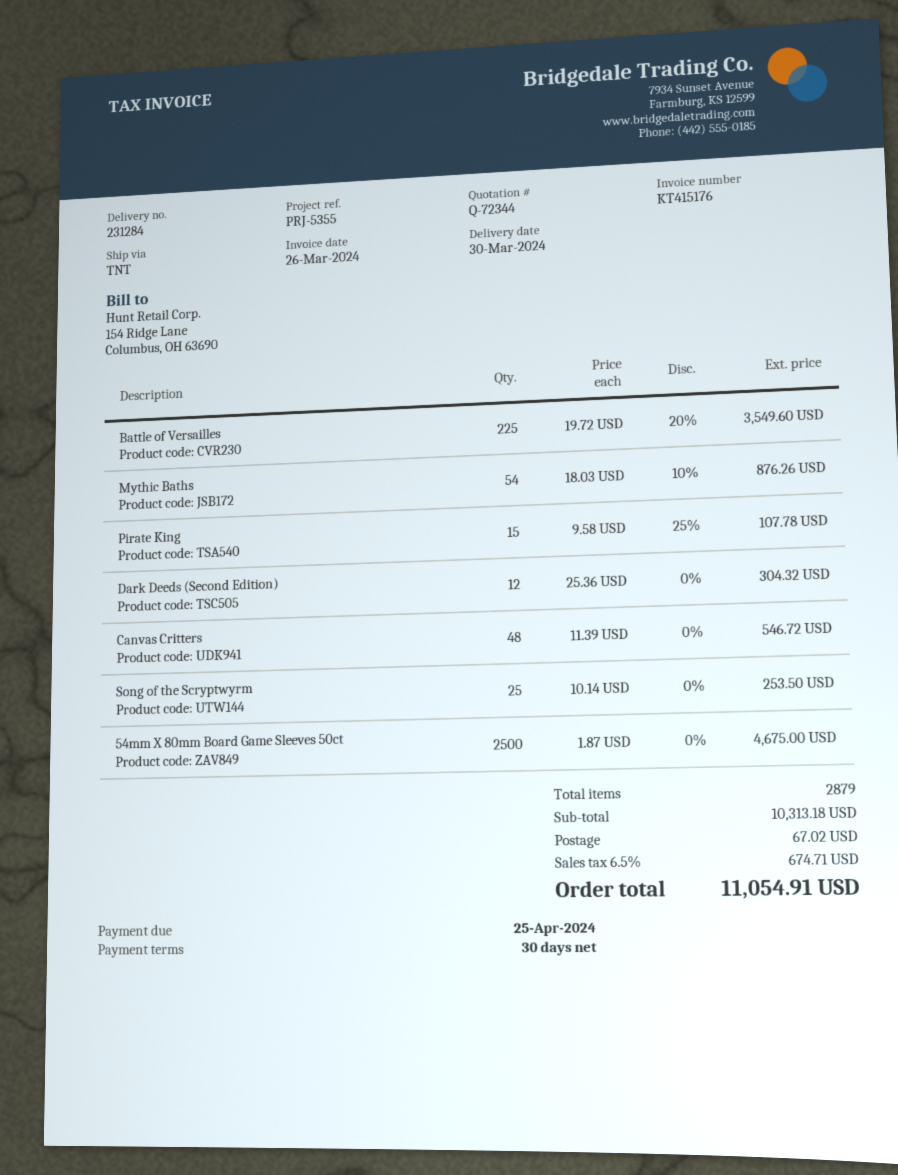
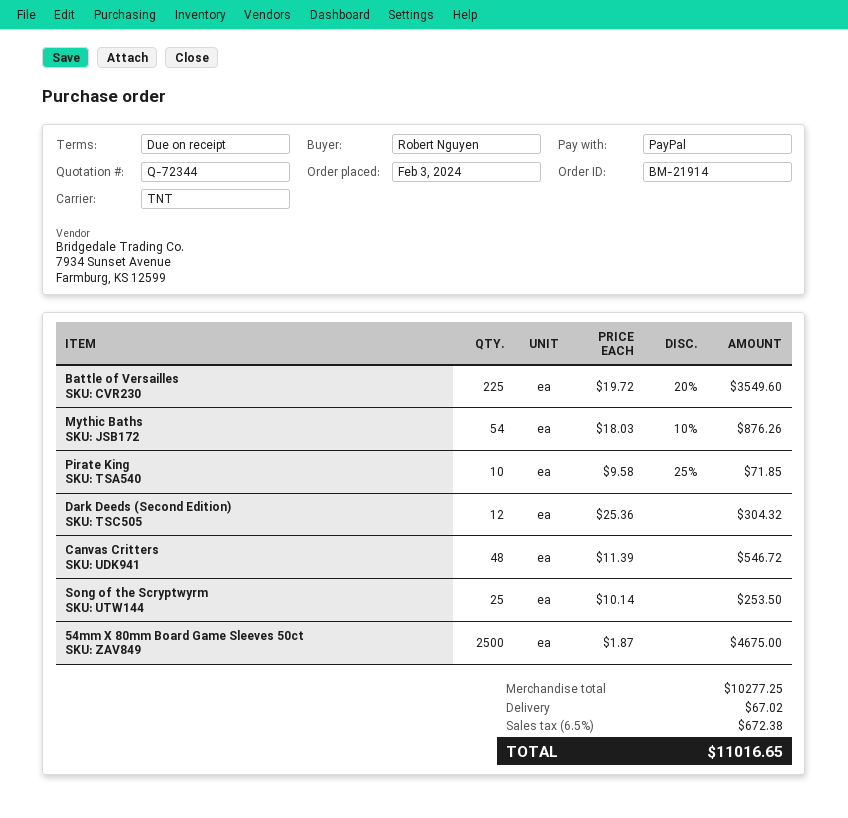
payment terms: 30 days -> on receipt
Pirate King: 15 x 9.58 - 25% = 107.78 -> 10 x 9.58 - 25% = 71.85
subtotal: 10313.18 -> 10277.25
tax: 6.5% = 674.71 -> 6.5% = 672.38
total: 11054.91 -> 11016.65

